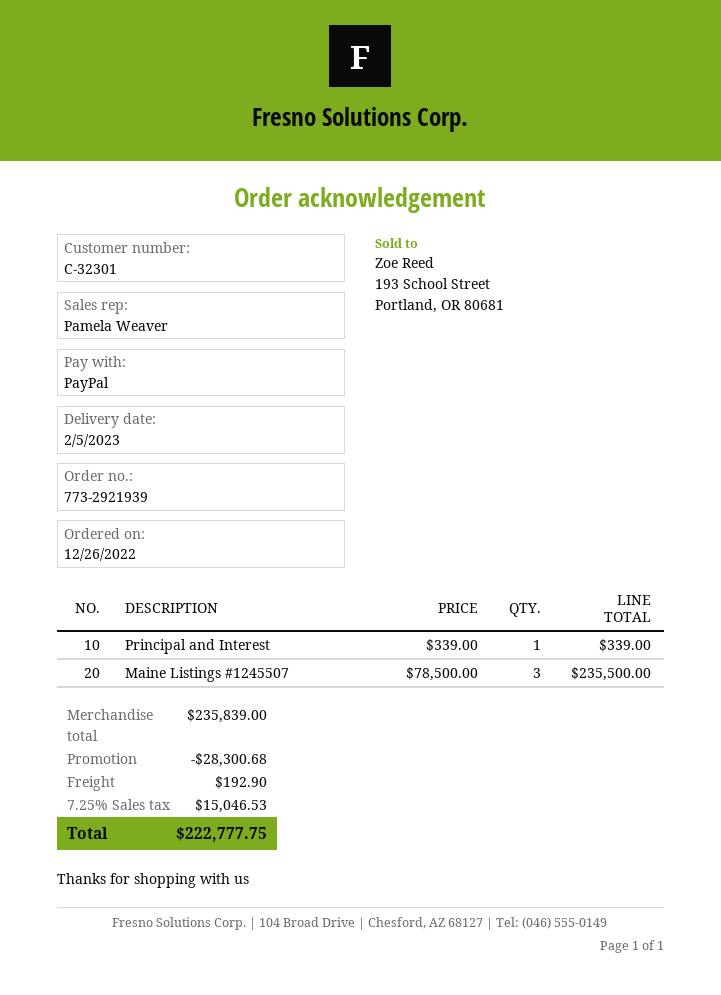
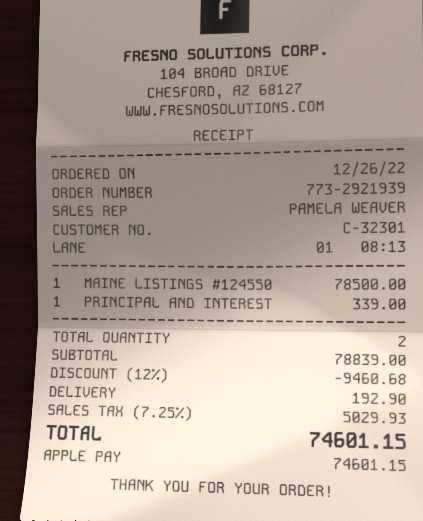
payment method: PayPal -> Apple Pay
Maine Listings #1245507: 3 for 235500.00 -> 1 for 78500.00
subtotal: 235839.00 -> 78839.00
discount: 28300.68 -> 9460.68
tax: 7.25% = 15046.53 -> 7.25% = 5029.93
total: 222777.75 -> 74601.15

